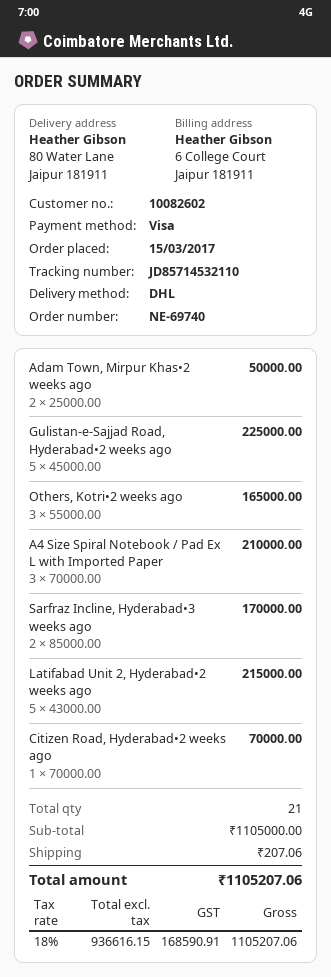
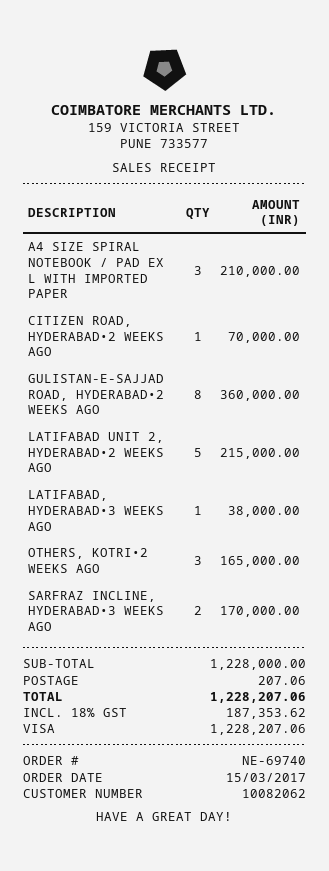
customer number: 10082602 -> 10082062
Adam Town, Mirpur Khas•2 weeks ago: 2 for 50000.00 -> none
Gulistan-e-Sajjad Road, Hyderabad•2 weeks ago: 5 for 225000.00 -> 8 for 360000.00
LATIFABAD, HYDERABAD•3 WEEKS AGO: none -> 1 for 38000.00
subtotal: 1105000.00 -> 1228000.00
tax: 18% = 168590.91 -> 18% = 187353.62
total: 1105207.06 -> 1228207.06

